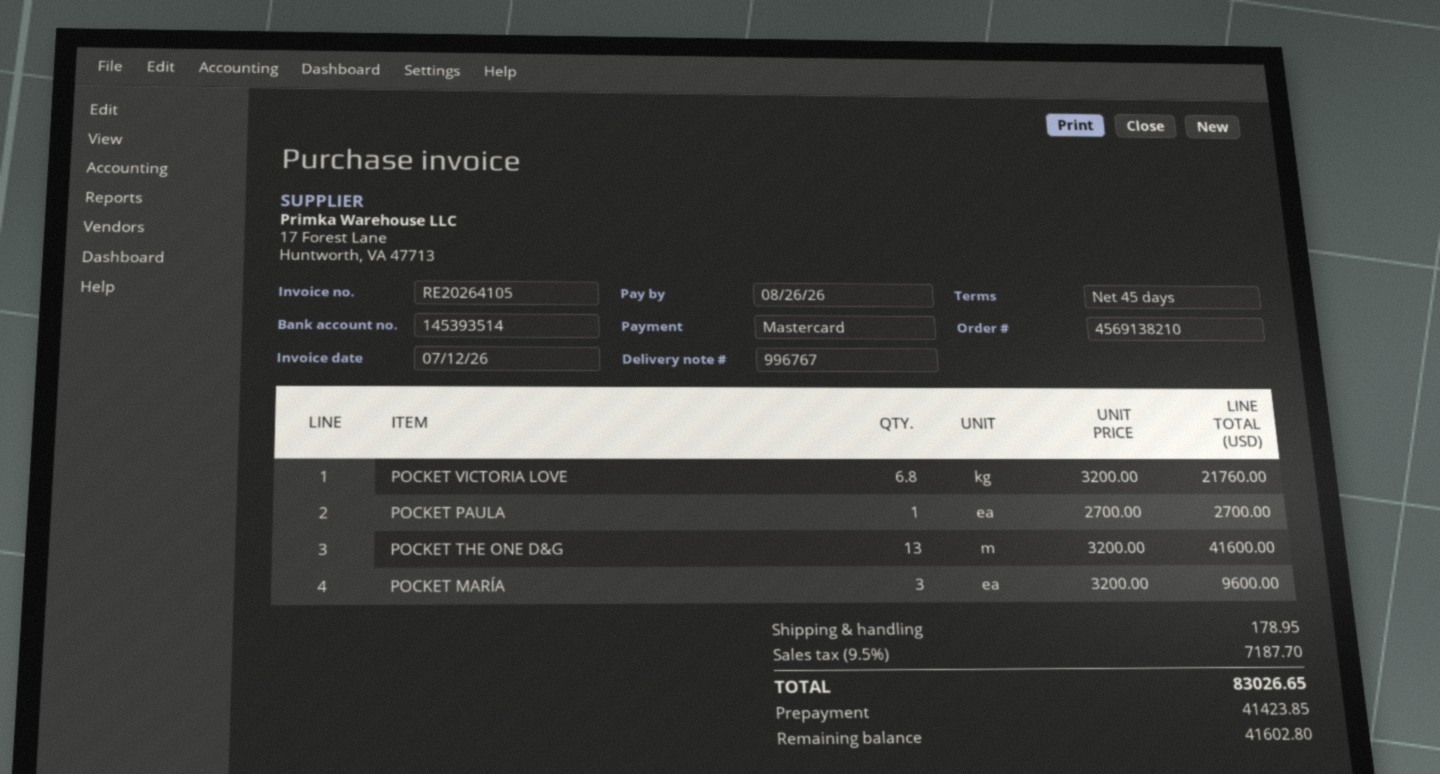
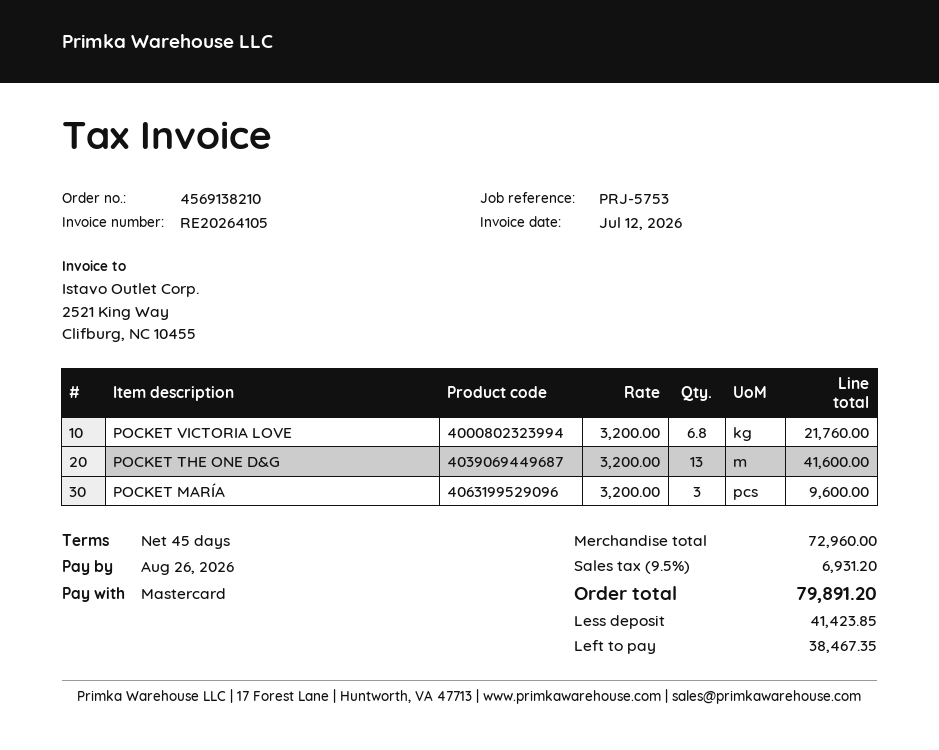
POCKET PAULA: 1 x 2700.00 = 2700.00 -> none
shipping: 178.95 -> none
tax: 9.5% = 7187.70 -> 9.5% = 6931.20
total: 83026.65 -> 79891.20
balance: 41602.80 -> 38467.35

